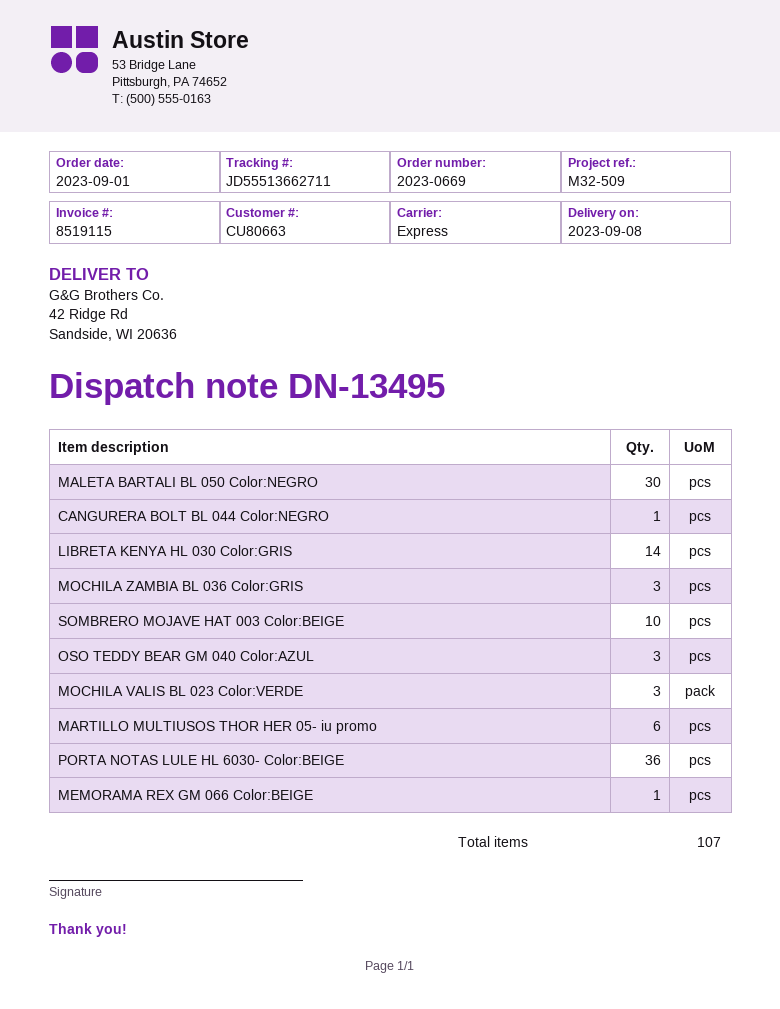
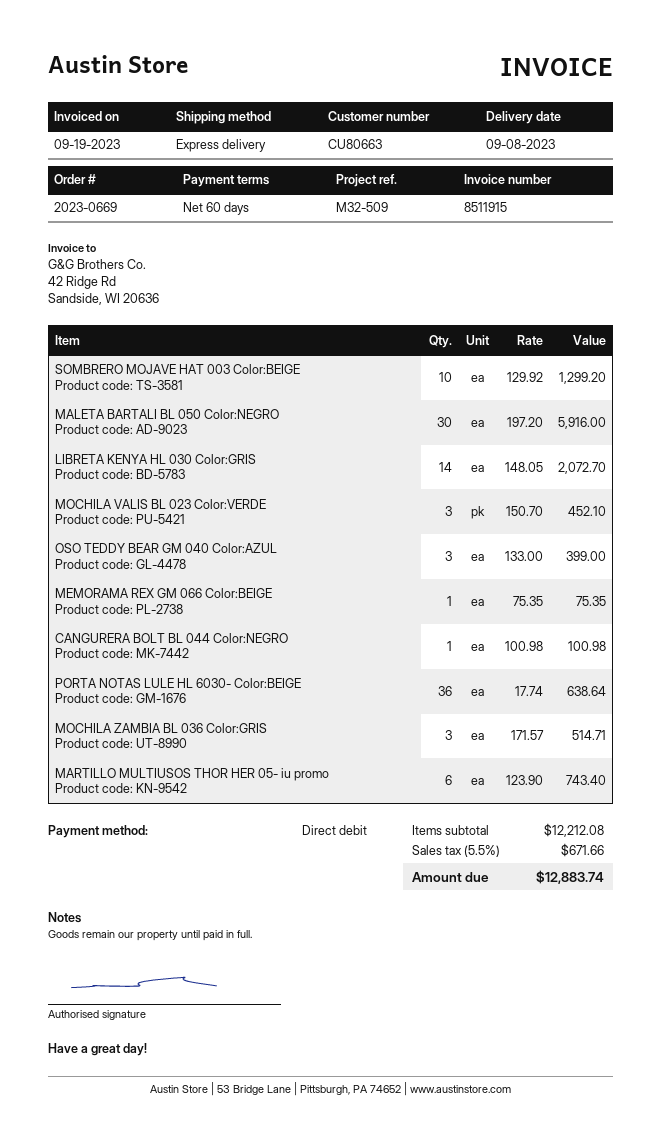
invoice number: 8519115 -> 8511915

